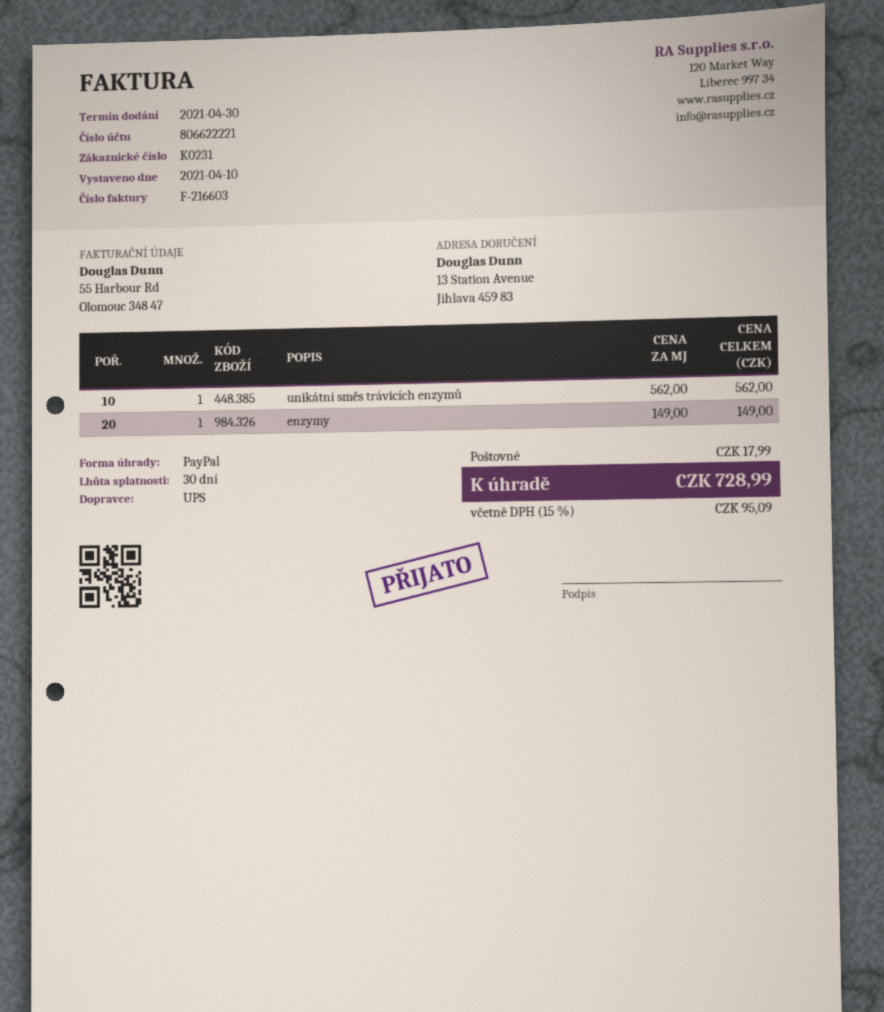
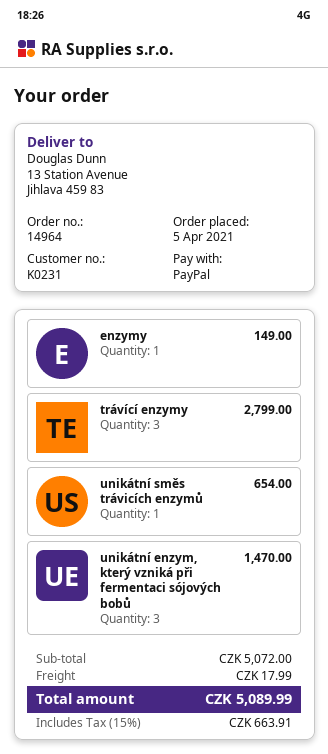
unikátní směs trávicích enzymů: 1 for 562.00 -> 1 for 654.00
trávící enzymy: none -> 3 for 2799.00
unikátní enzym, který vzniká při fermentaci sójových bobů: none -> 3 for 1470.00
tax: 15% = 95.09 -> 15% = 663.91
total: 728.99 -> 5089.99

